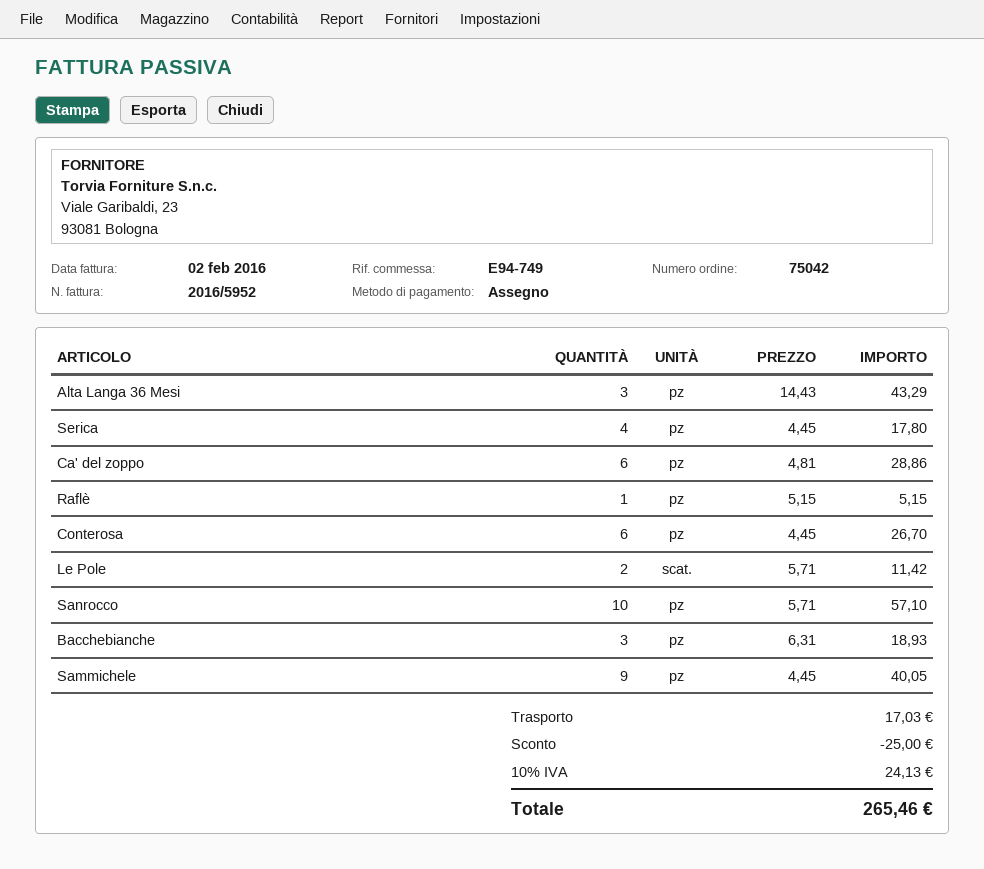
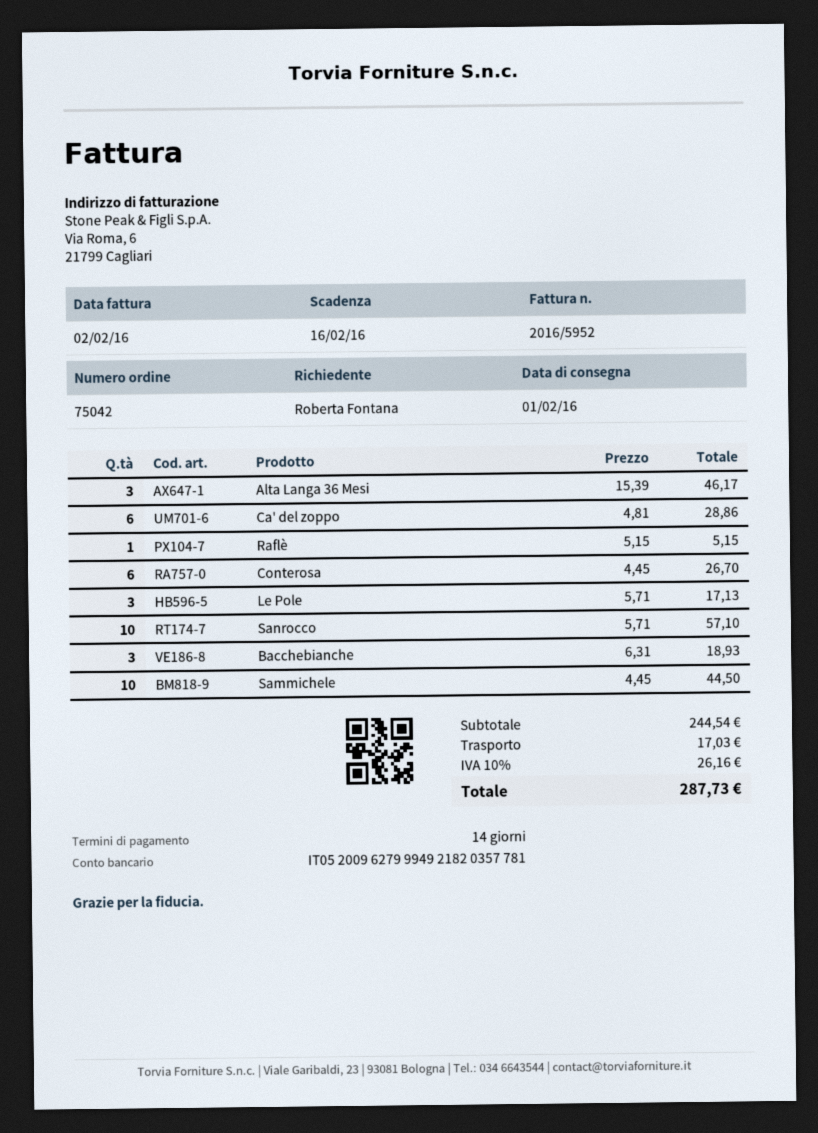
Alta Langa 36 Mesi: 3 x 14.43 = 43.29 -> 3 x 15.39 = 46.17
Serica: 4 x 4.45 = 17.80 -> none
Le Pole: 2 x 5.71 = 11.42 -> 3 x 5.71 = 17.13
Sammichele: 9 x 4.45 = 40.05 -> 10 x 4.45 = 44.50
discount: 25.00 -> none
tax: 10% = 24.13 -> 10% = 26.16
total: 265.46 -> 287.73

